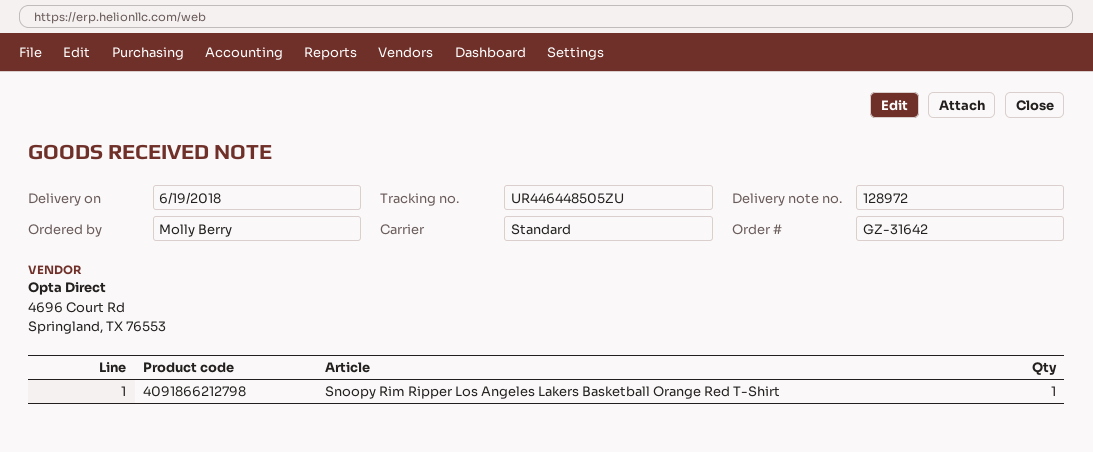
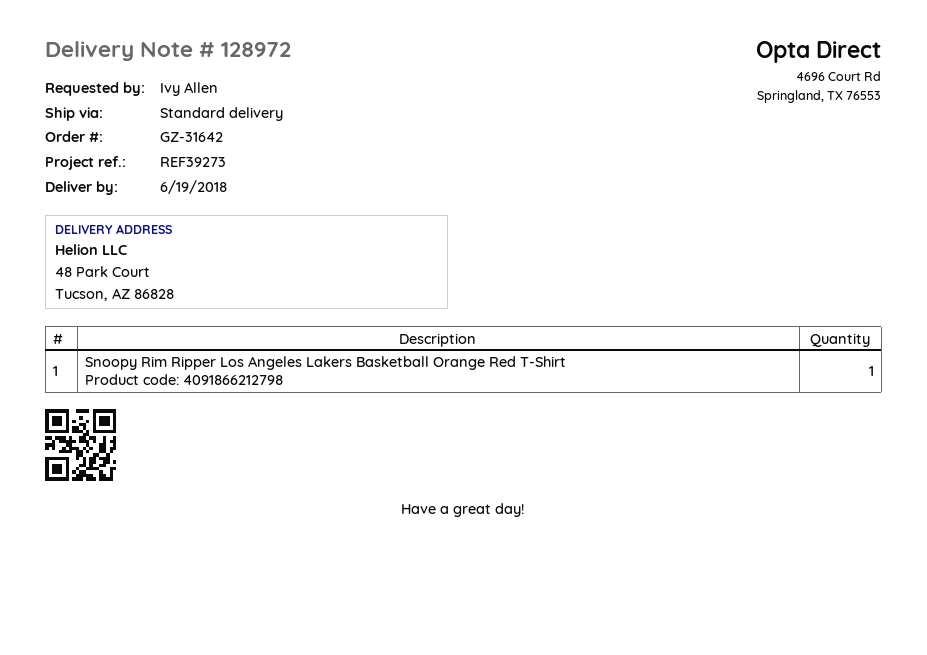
ordered by: Molly Berry -> Ivy Allen

